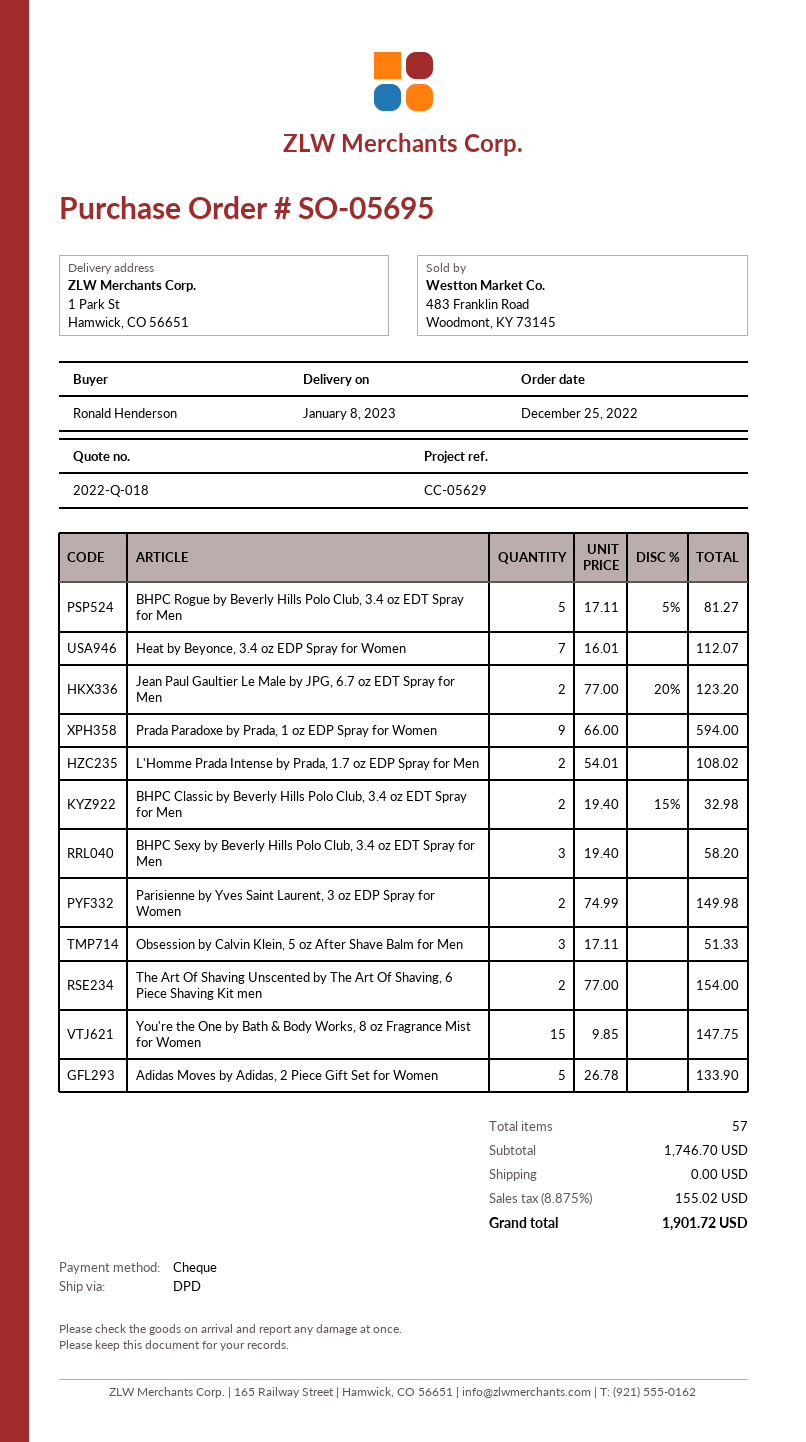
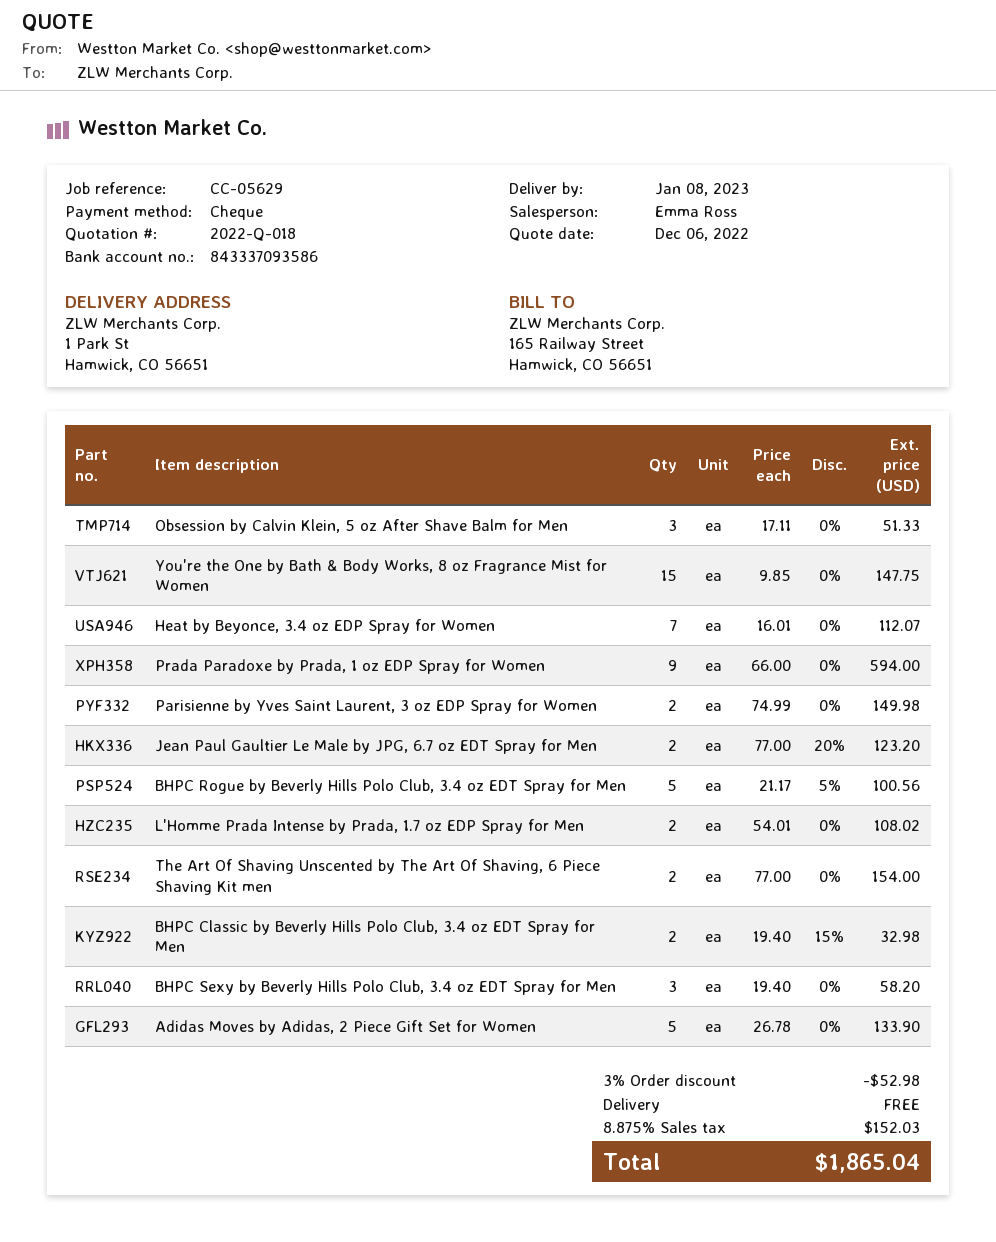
BHPC Rogue by Beverly Hills Polo Club, 3.4 oz EDT Spray for Men: 5 x 17.11 - 5% = 81.27 -> 5 x 21.17 - 5% = 100.56
discount: none -> 3% = 52.98
tax: 8.875% = 155.02 -> 8.875% = 152.03
total: 1901.72 -> 1865.04

